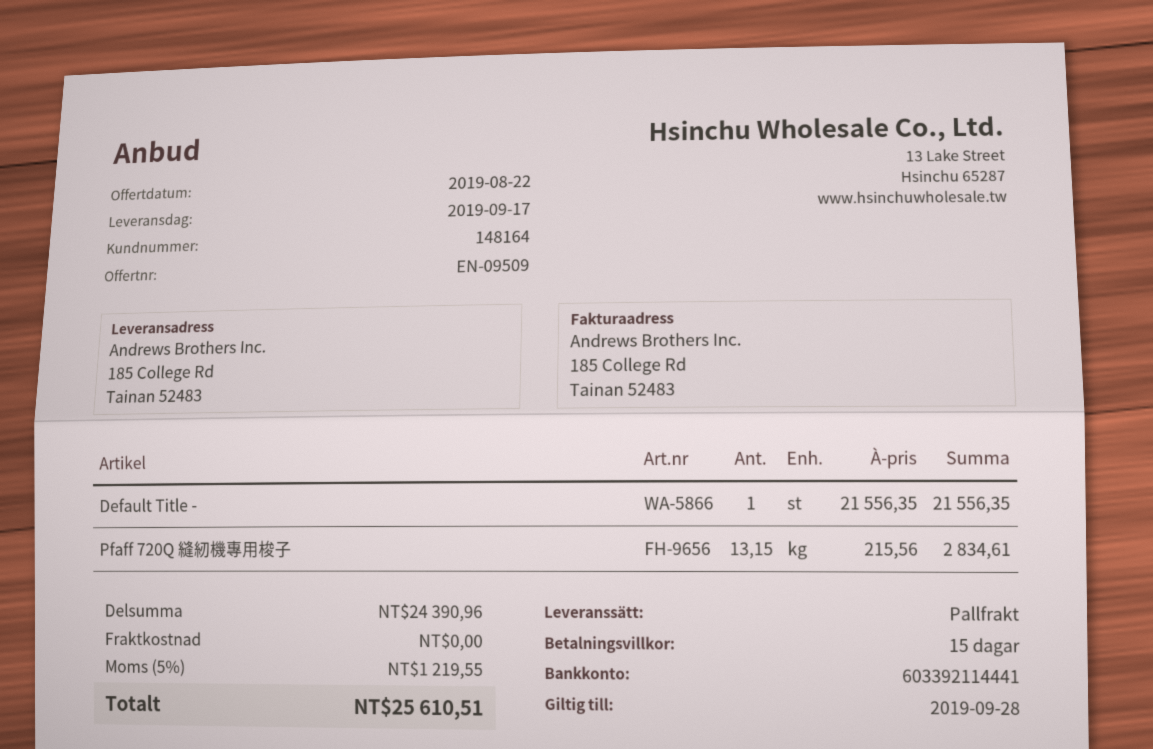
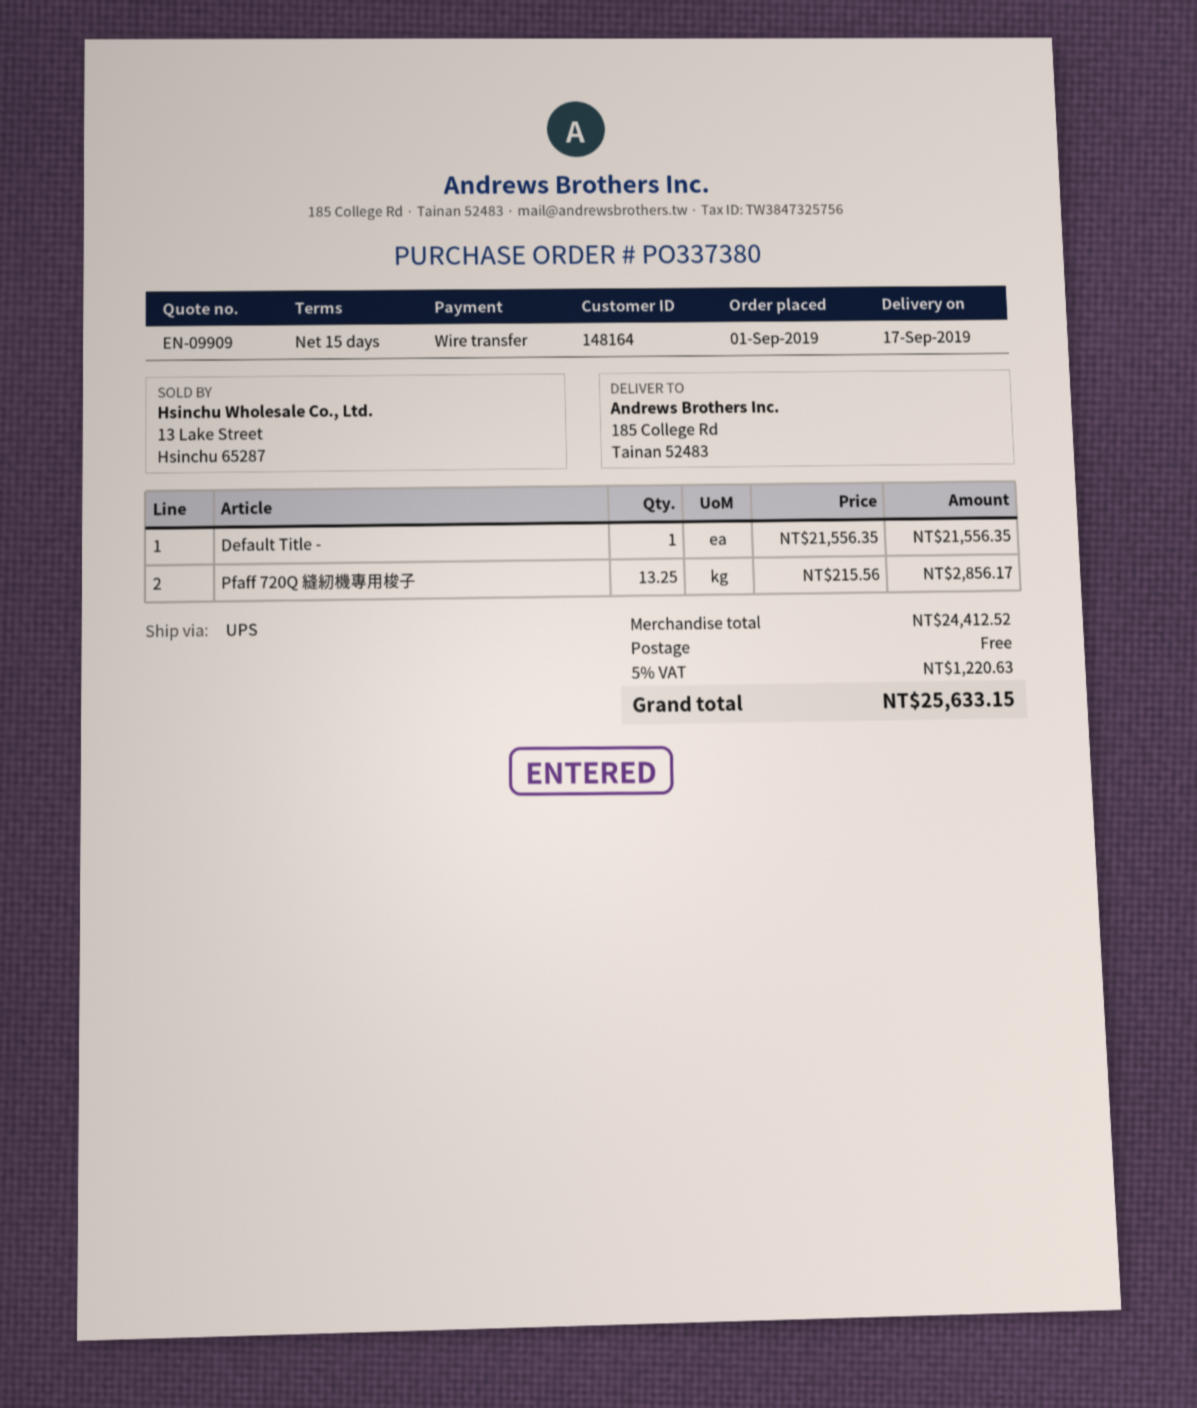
quote number: EN-09509 -> EN-09909
shipping method: pallet freight -> UPS
Pfaff 720Q 縫紉機專用梭子: 13.15 x 215.56 = 2834.61 -> 13.25 x 215.56 = 2856.17
subtotal: 24390.96 -> 24412.52
tax: 5% = 1219.55 -> 5% = 1220.63
total: 25610.51 -> 25633.15

